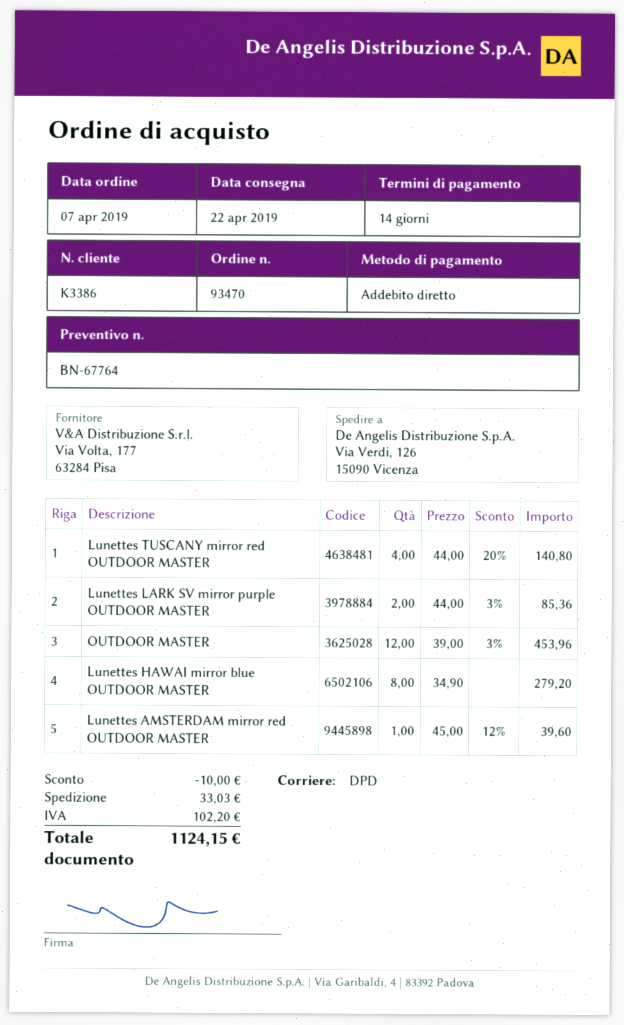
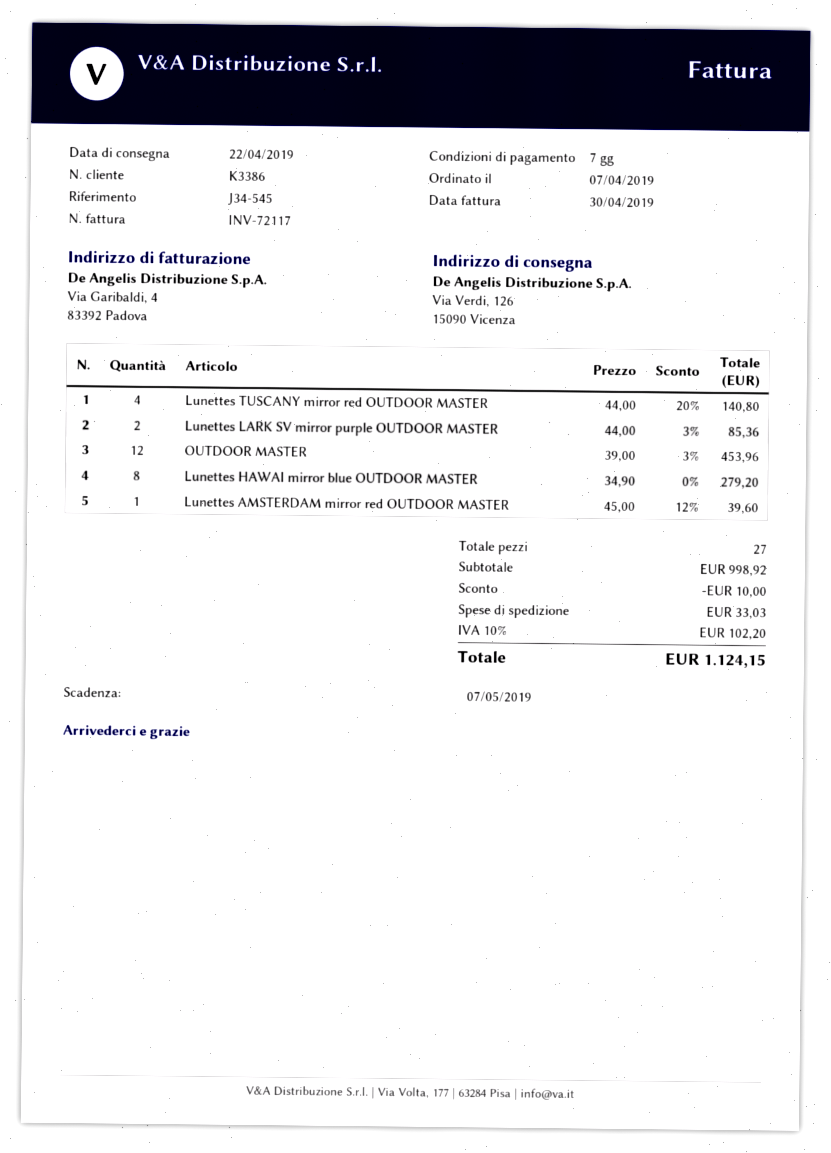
payment terms: 14 days -> 7 days

